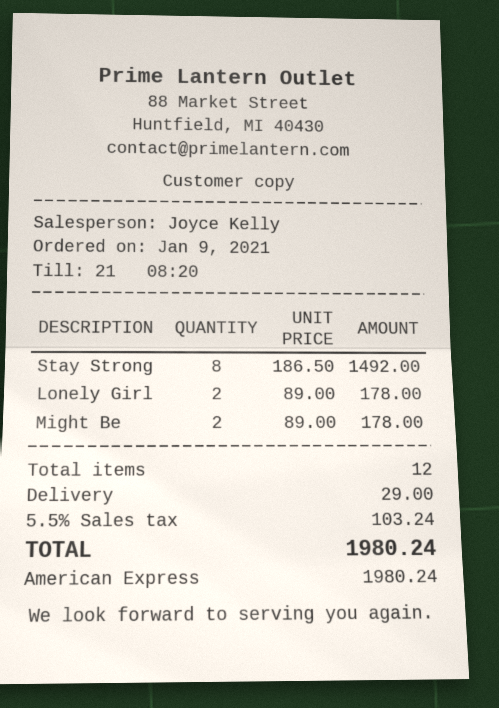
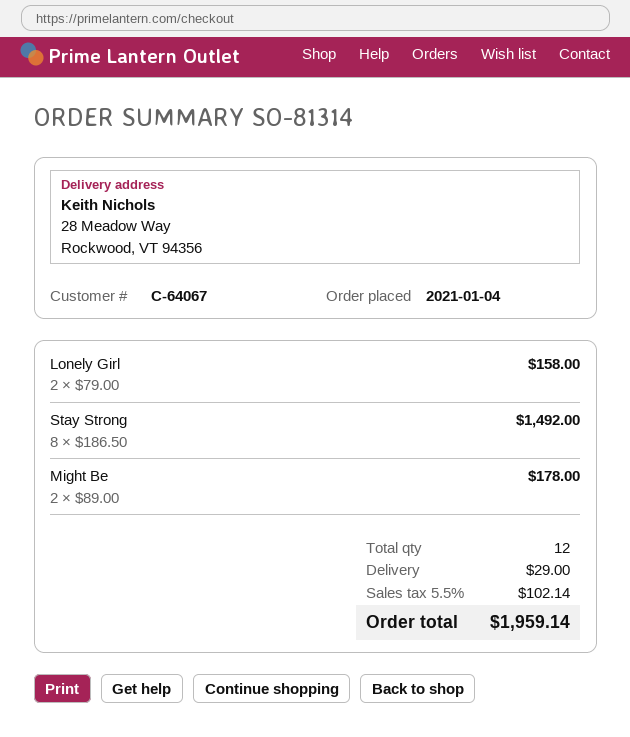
order date: 2021-01-09 -> 2021-01-04
Lonely Girl: 2 x 89.00 = 178.00 -> 2 x 79.00 = 158.00
tax: 5.5% = 103.24 -> 5.5% = 102.14
total: 1980.24 -> 1959.14

